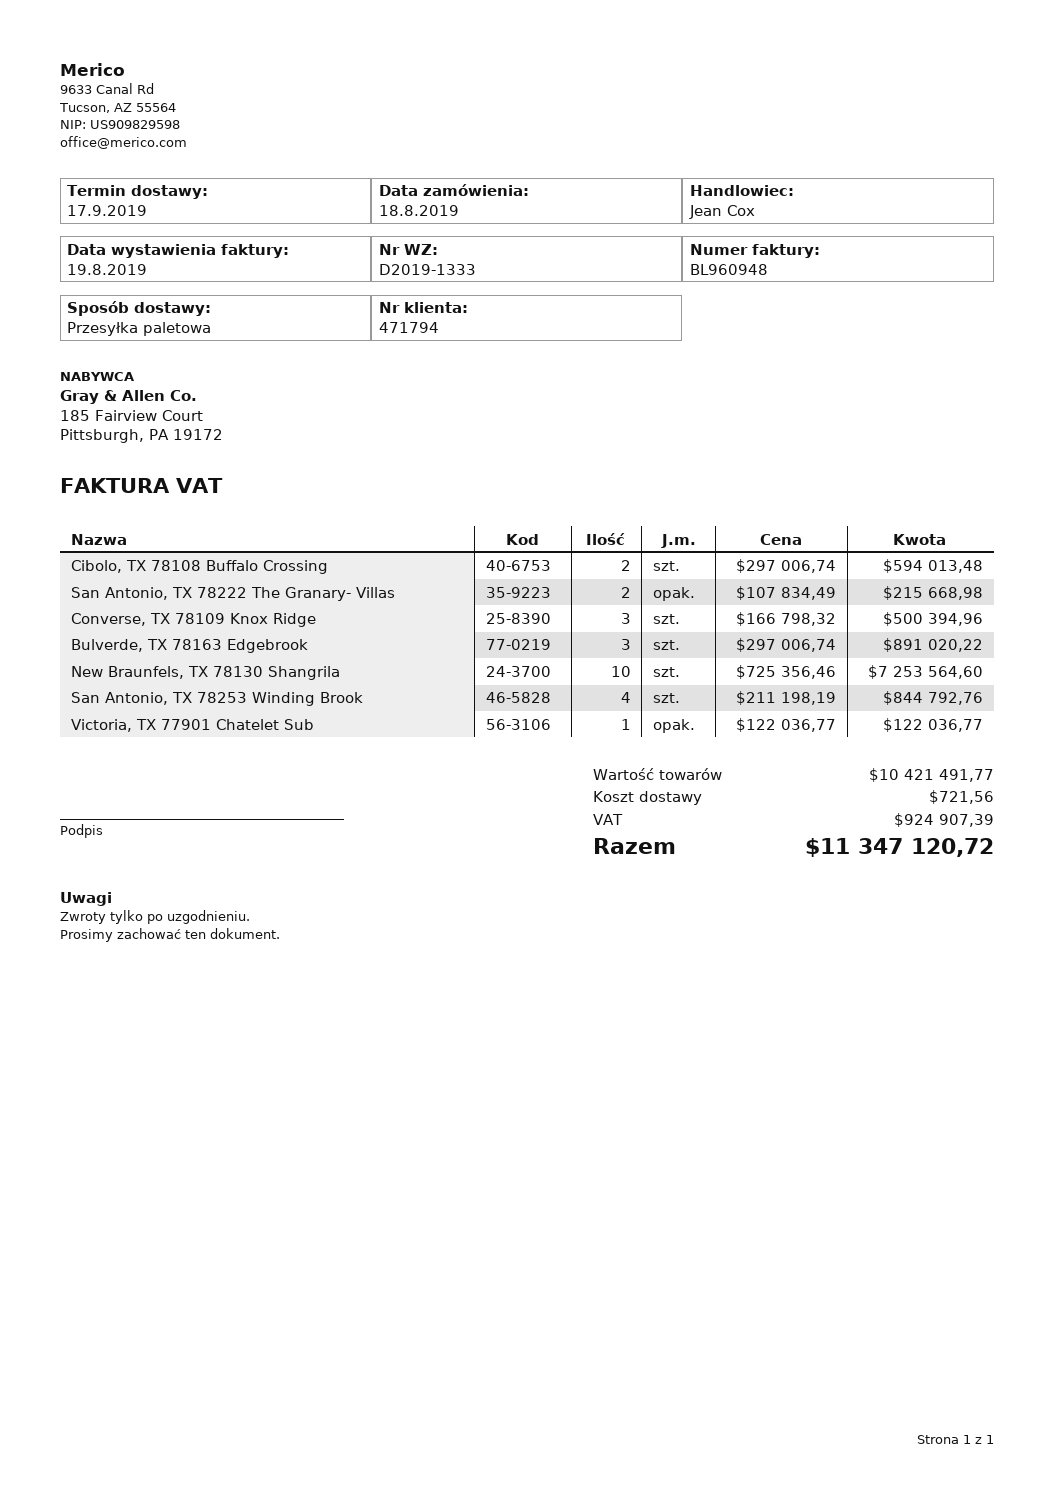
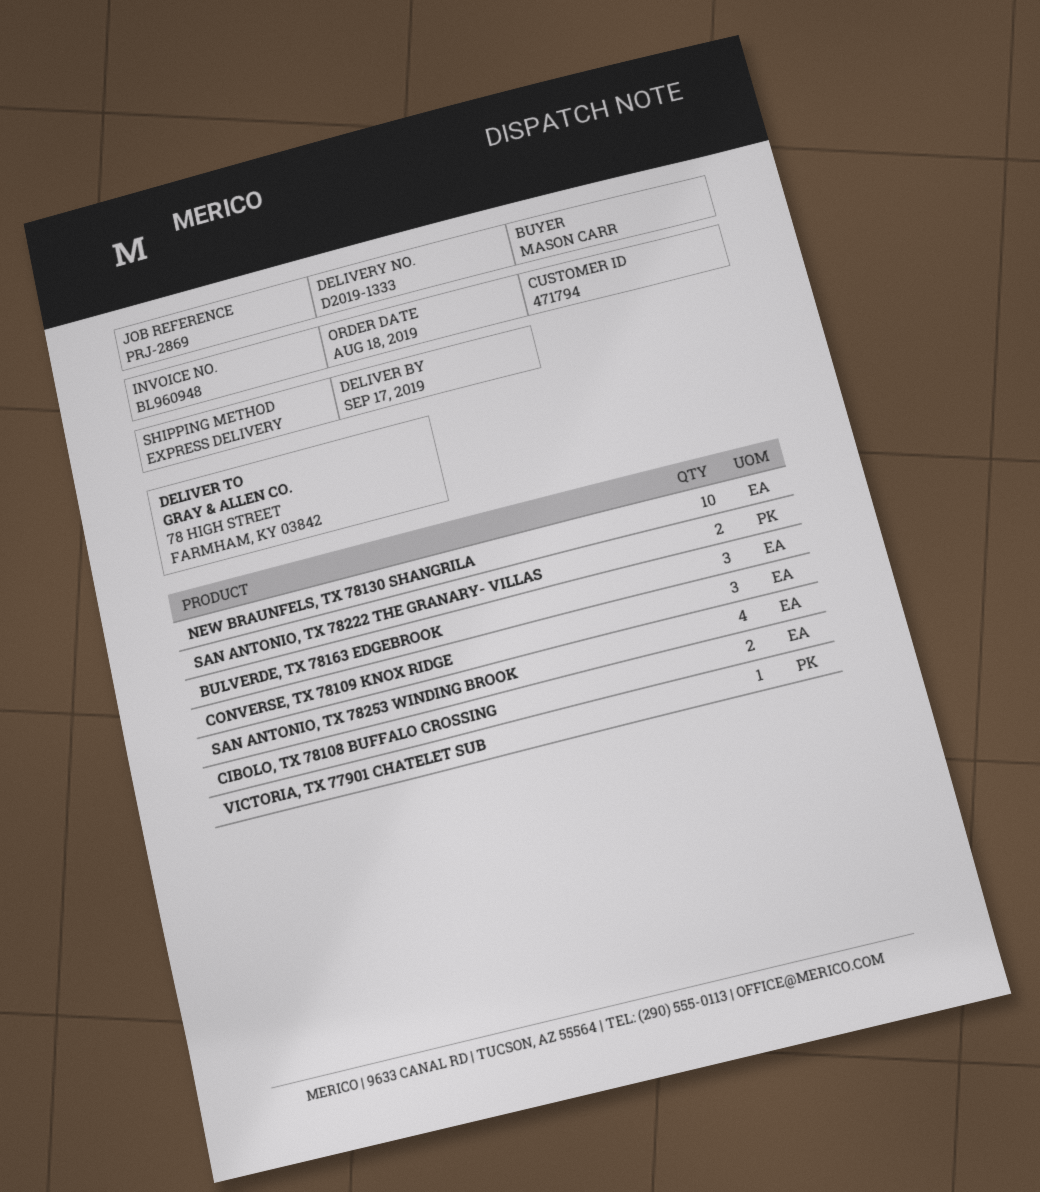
shipping method: pallet freight -> express

